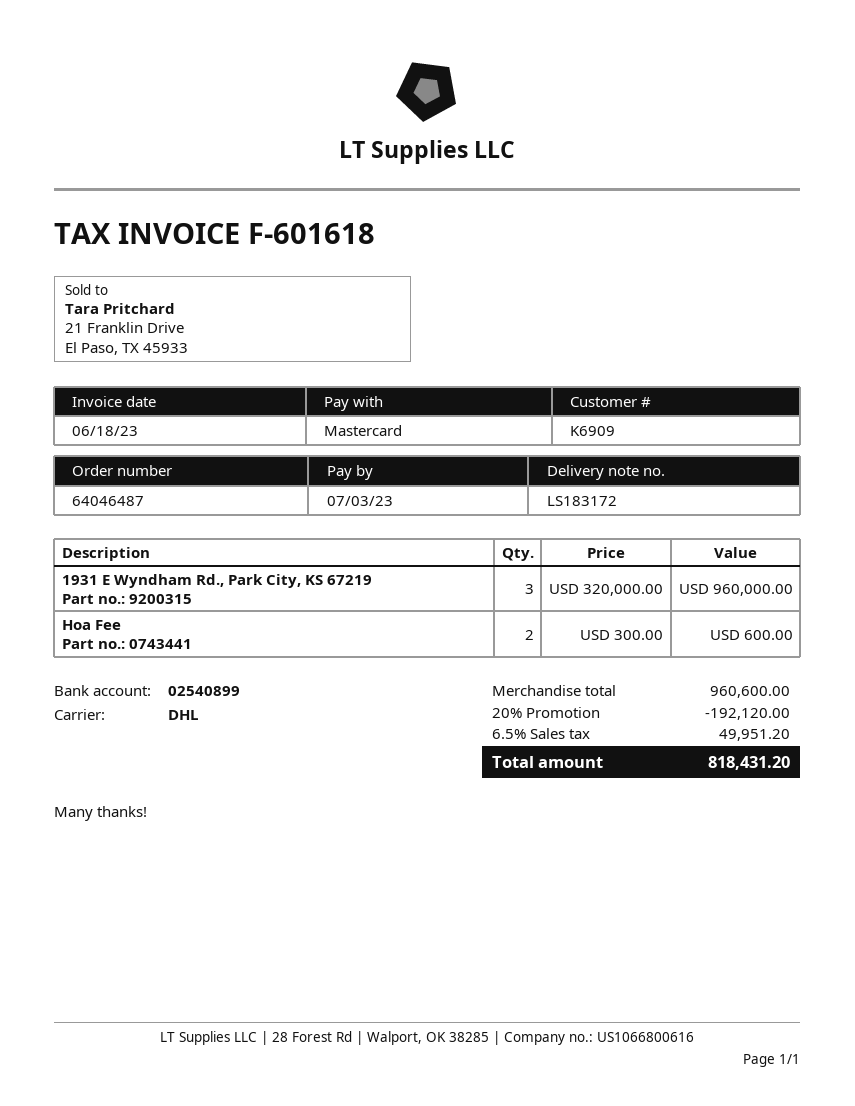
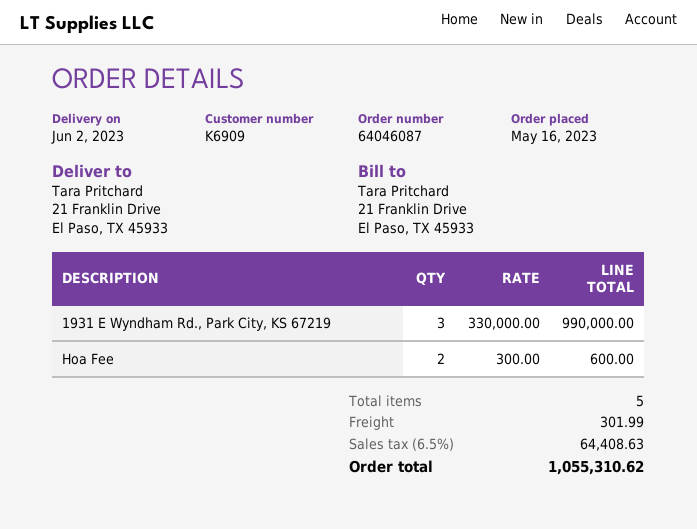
order number: 64046487 -> 64046087
1931 E Wyndham Rd., Park City, KS 67219: 3 x 320000.00 = 960000.00 -> 3 x 330000.00 = 990000.00
discount: 20% = 192120.00 -> none
shipping: none -> 301.99
tax: 6.5% = 49951.20 -> 6.5% = 64408.63
total: 818431.20 -> 1055310.62

